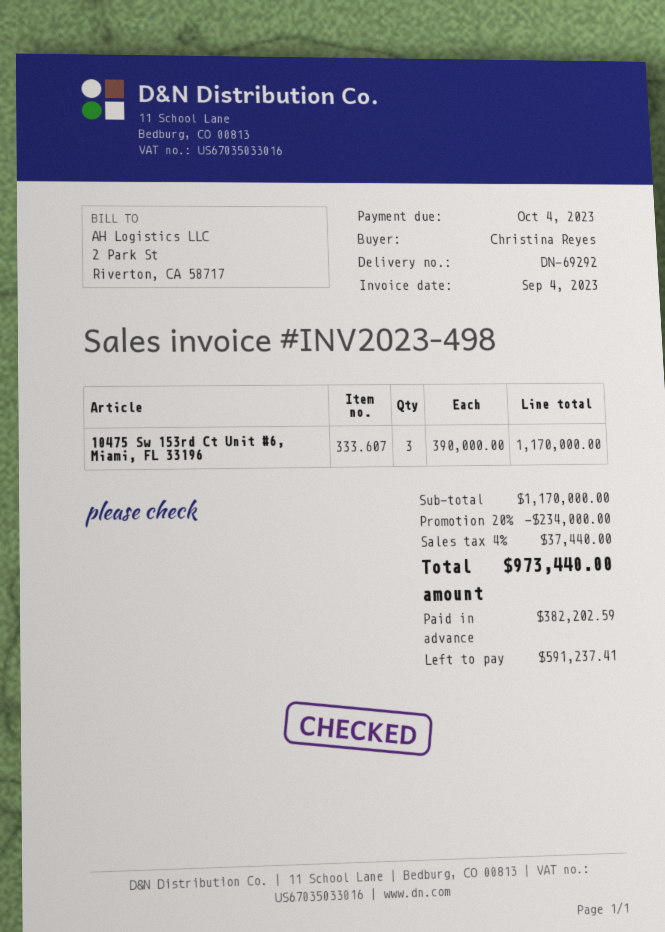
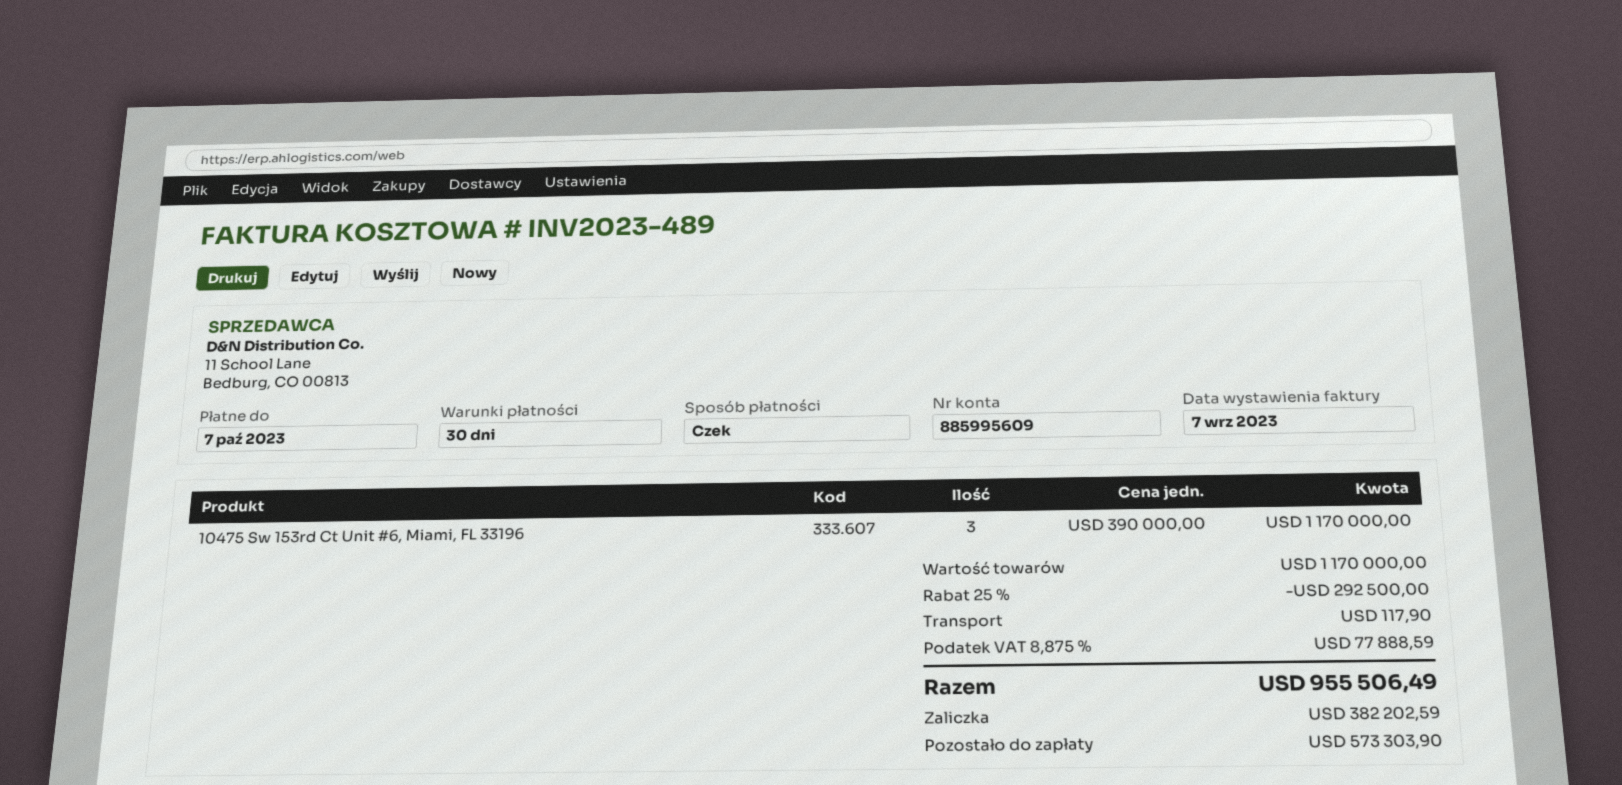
invoice number: INV2023-498 -> INV2023-489
invoice date: 2023-09-04 -> 2023-09-07
due date: 2023-10-04 -> 2023-10-07
discount: 20% = 234000.00 -> 25% = 292500.00
shipping: none -> 117.90
tax: 4% = 37440.00 -> 8.875% = 77888.59
total: 973440.00 -> 955506.49
balance: 591237.41 -> 573303.90

